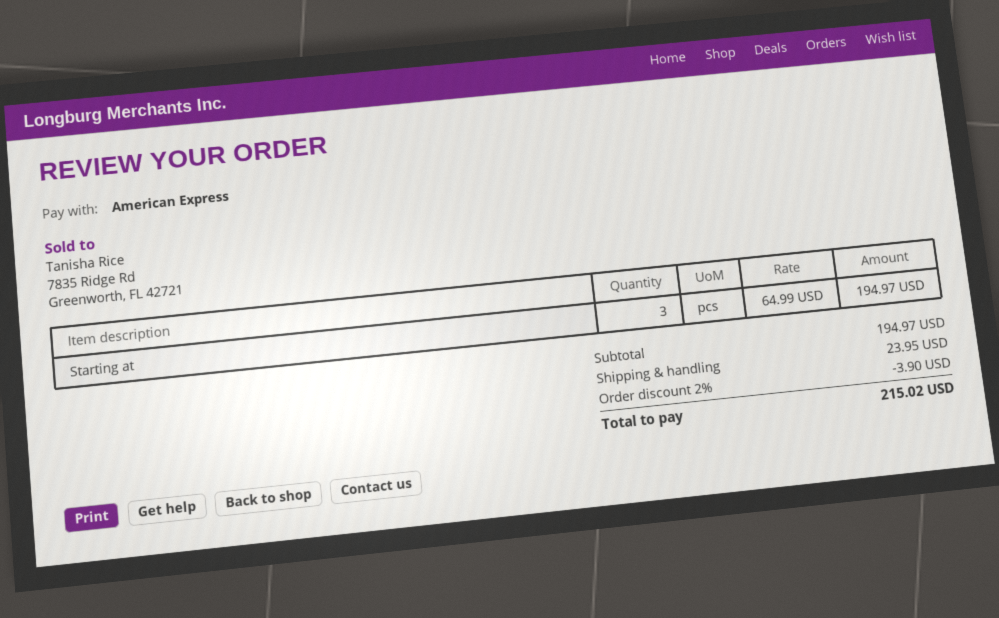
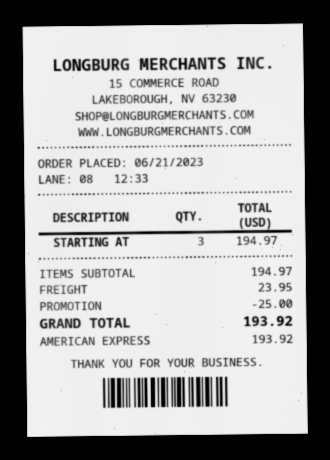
discount: 3.90 -> 25.00
total: 215.02 -> 193.92

